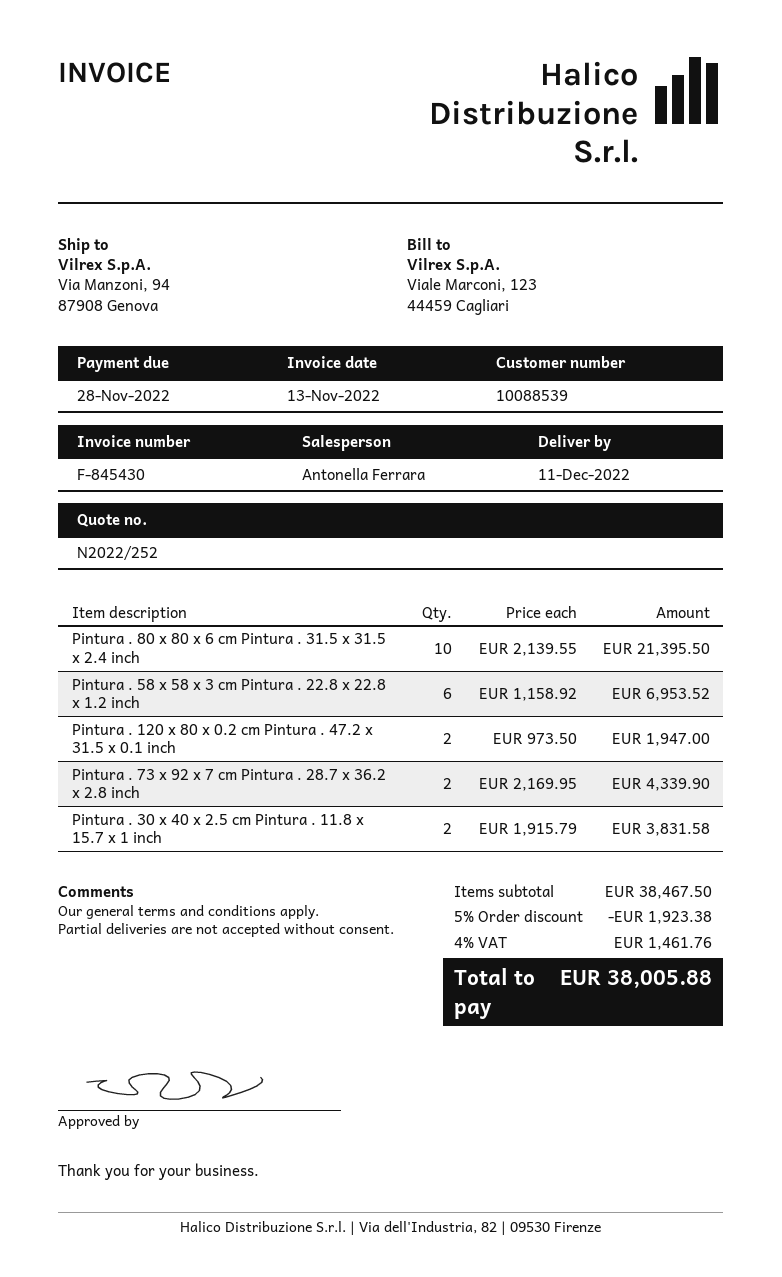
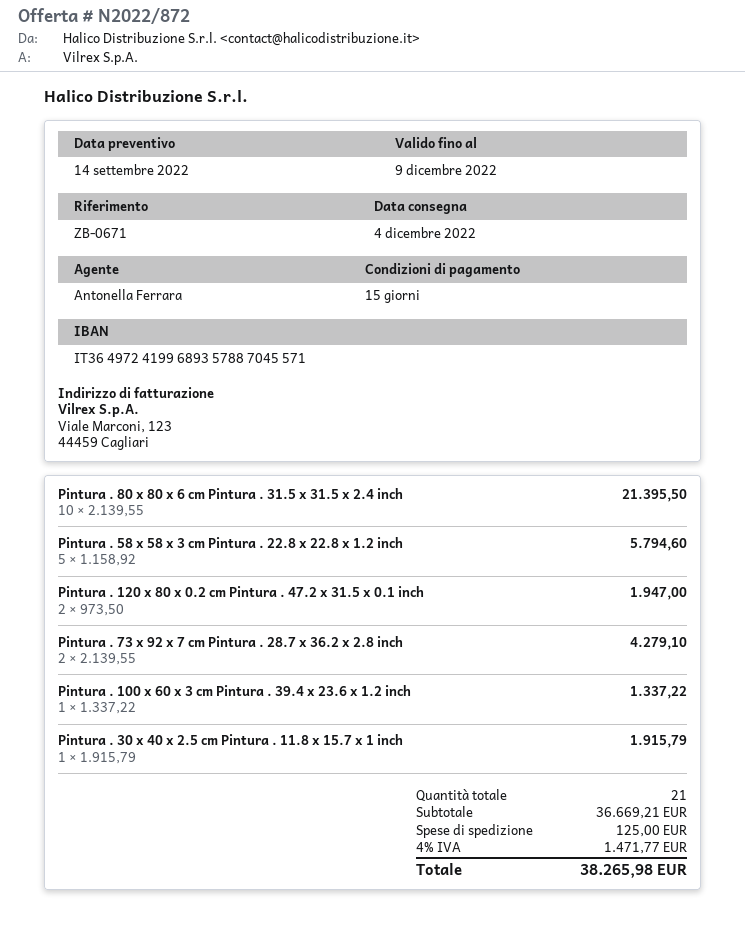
quote number: N2022/252 -> N2022/872
delivery date: 2022-12-11 -> 2022-12-04
Pintura . 58 x 58 x 3 cm Pintura . 22.8 x 22.8 x 1.2 inch: 6 x 1158.92 = 6953.52 -> 5 x 1158.92 = 5794.60
Pintura . 73 x 92 x 7 cm Pintura . 28.7 x 36.2 x 2.8 inch: 2 x 2169.95 = 4339.90 -> 2 x 2139.55 = 4279.10
Pintura . 30 x 40 x 2.5 cm Pintura . 11.8 x 15.7 x 1 inch: 2 x 1915.79 = 3831.58 -> 1 x 1915.79 = 1915.79
Pintura . 100 x 60 x 3 cm Pintura . 39.4 x 23.6 x 1.2 inch: none -> 1 x 1337.22 = 1337.22
subtotal: 38467.50 -> 36669.21
discount: 5% = 1923.38 -> none
shipping: none -> 125.00
tax: 4% = 1461.76 -> 4% = 1471.77
total: 38005.88 -> 38265.98

